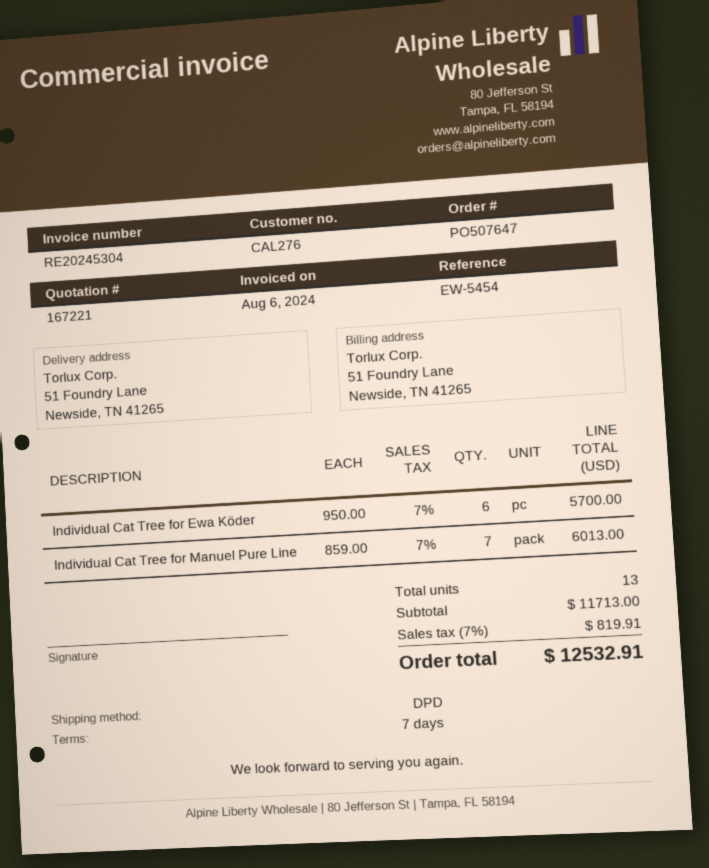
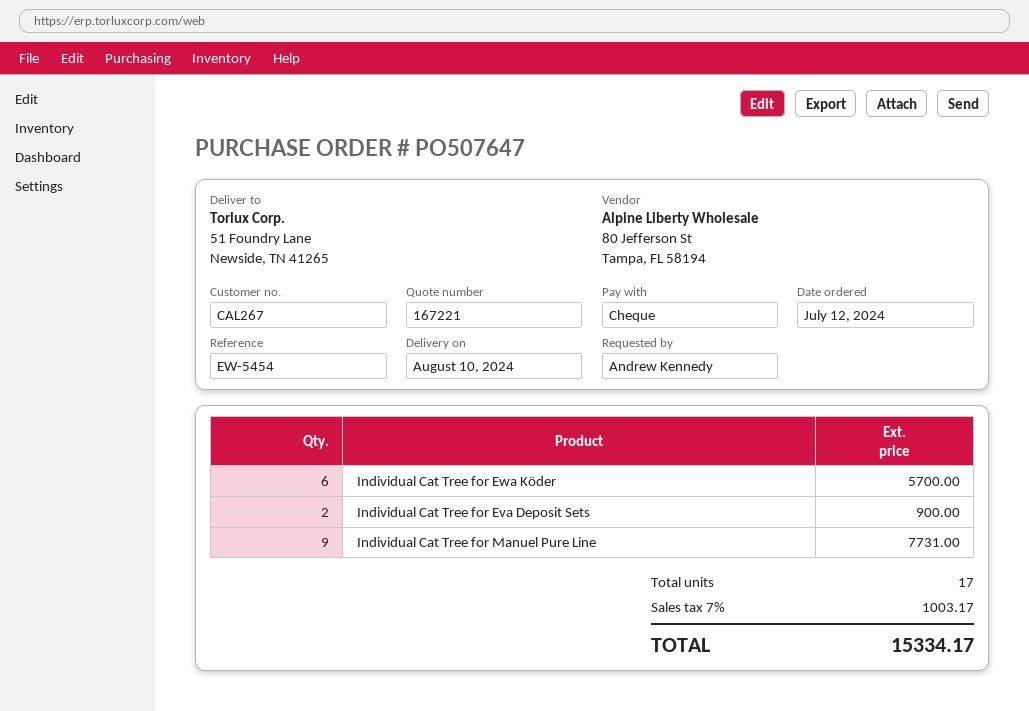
customer number: CAL276 -> CAL267
Individual Cat Tree for Manuel Pure Line: 7 for 6013.00 -> 9 for 7731.00
Individual Cat Tree for Eva Deposit Sets: none -> 2 for 900.00
total quantity: 13 -> 17
tax: 7% = 819.91 -> 7% = 1003.17
total: 12532.91 -> 15334.17

